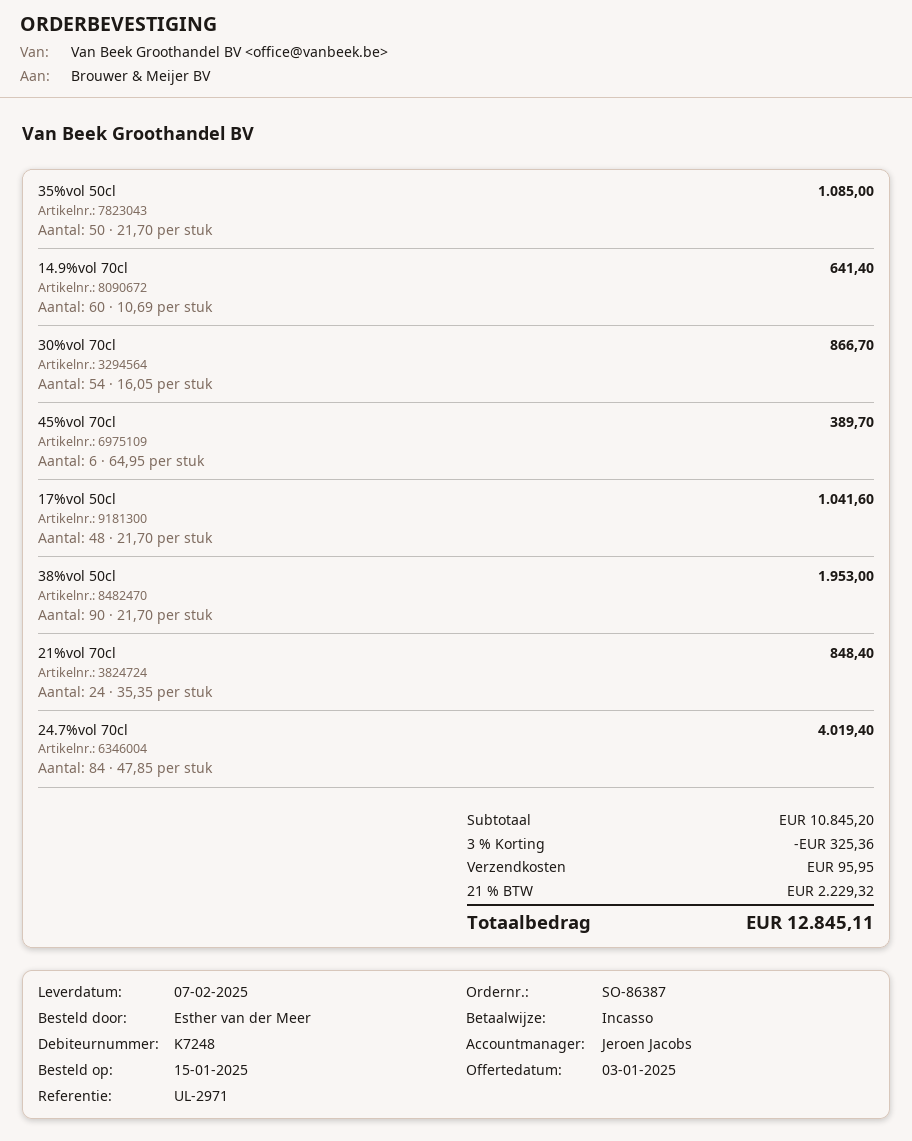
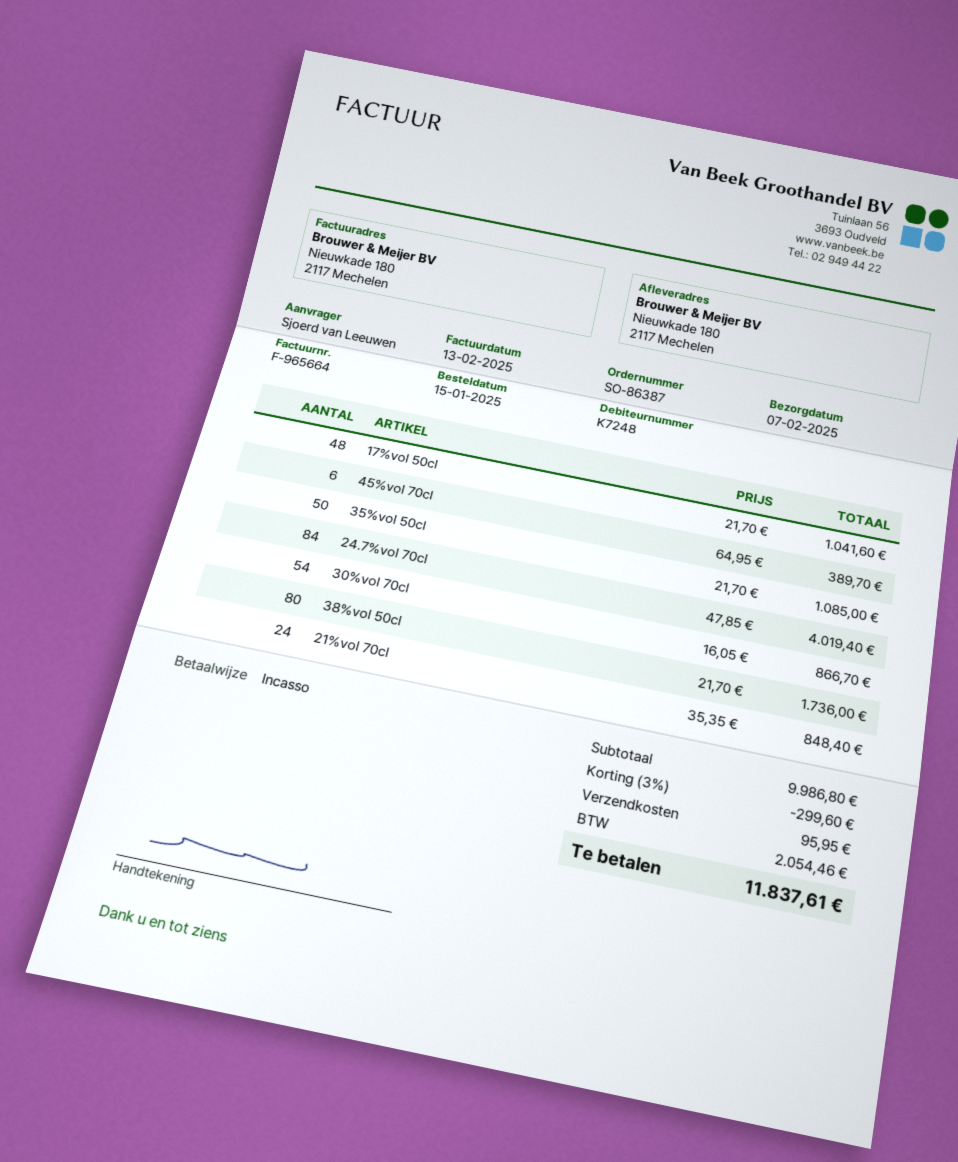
ordered by: Esther van der Meer -> Sjoerd van Leeuwen
14.9%vol 70cl: 60 x 10.69 = 641.40 -> none
38%vol 50cl: 90 x 21.70 = 1953.00 -> 80 x 21.70 = 1736.00
subtotal: 10845.20 -> 9986.80
discount: 3% = 325.36 -> 3% = 299.60
tax: 2229.32 -> 2054.46
total: 12845.11 -> 11837.61

